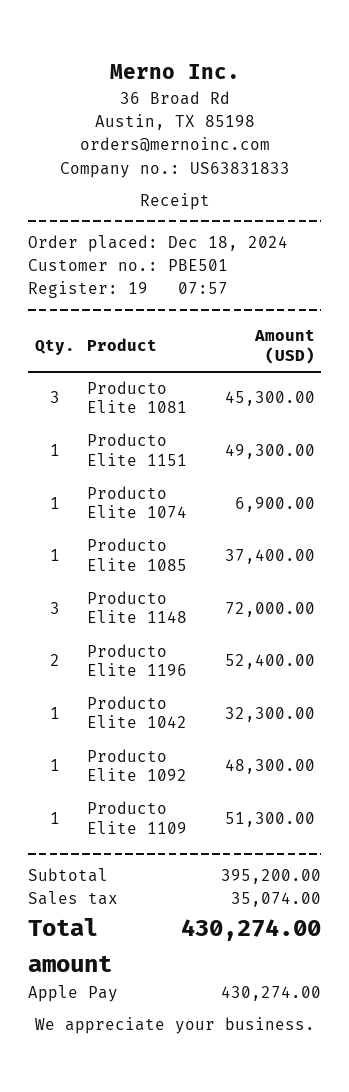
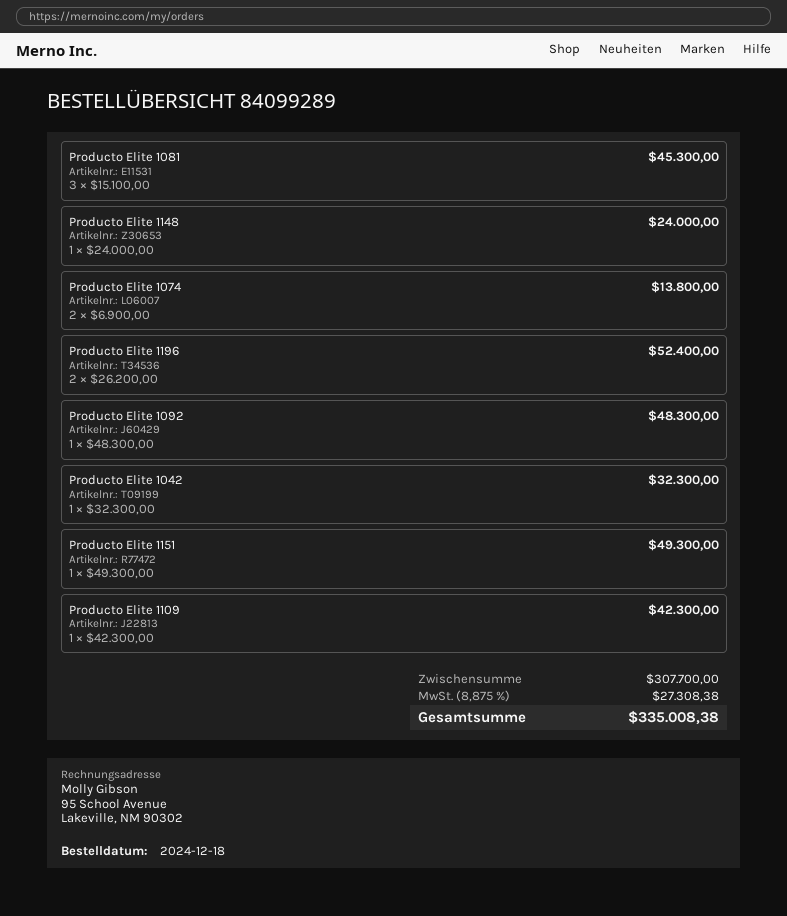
Producto Elite 1074: 1 for 6900.00 -> 2 for 13800.00
Producto Elite 1085: 1 for 37400.00 -> none
Producto Elite 1148: 3 for 72000.00 -> 1 for 24000.00
Producto Elite 1109: 1 for 51300.00 -> 1 for 42300.00
subtotal: 395200.00 -> 307700.00
tax: 35074.00 -> 27308.38
total: 430274.00 -> 335008.38

